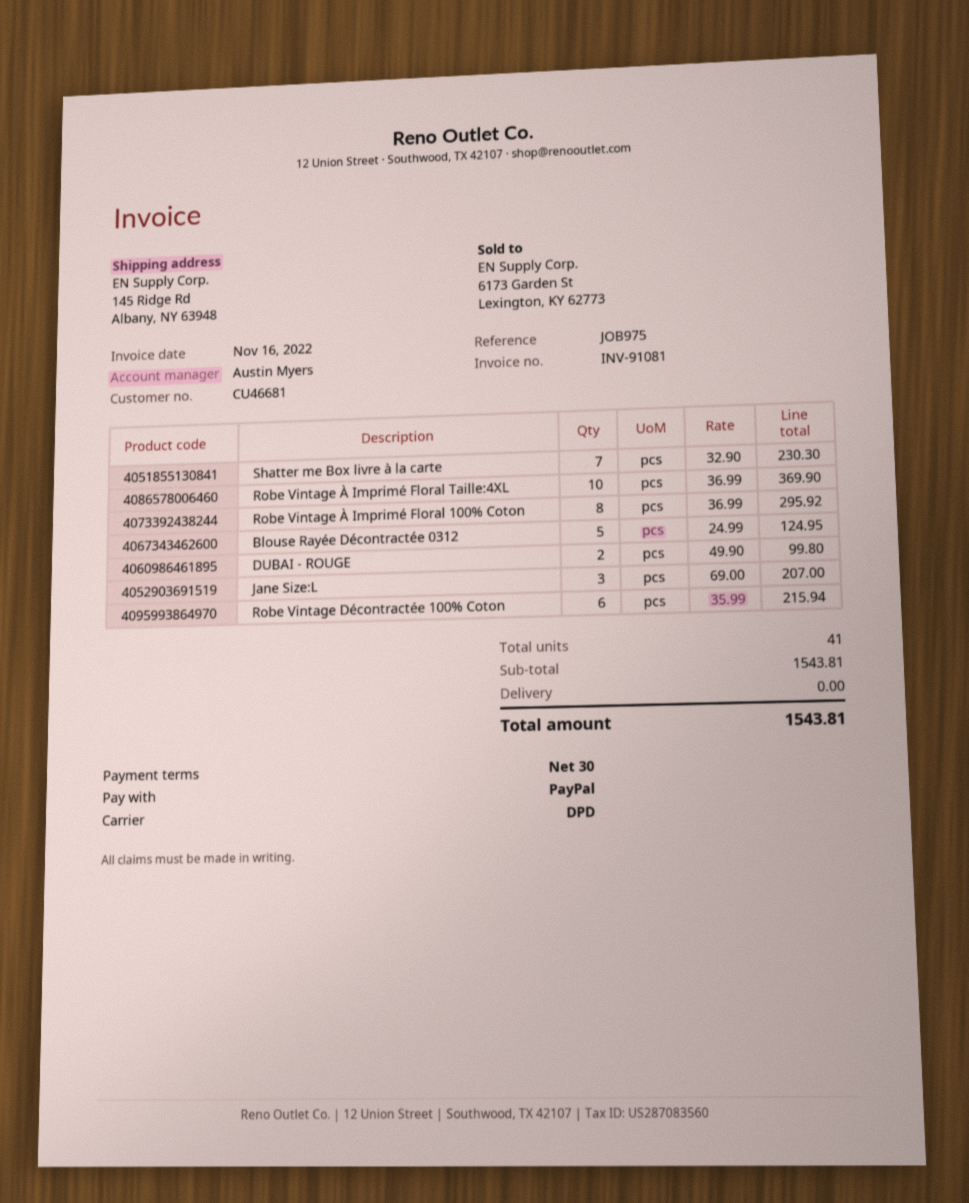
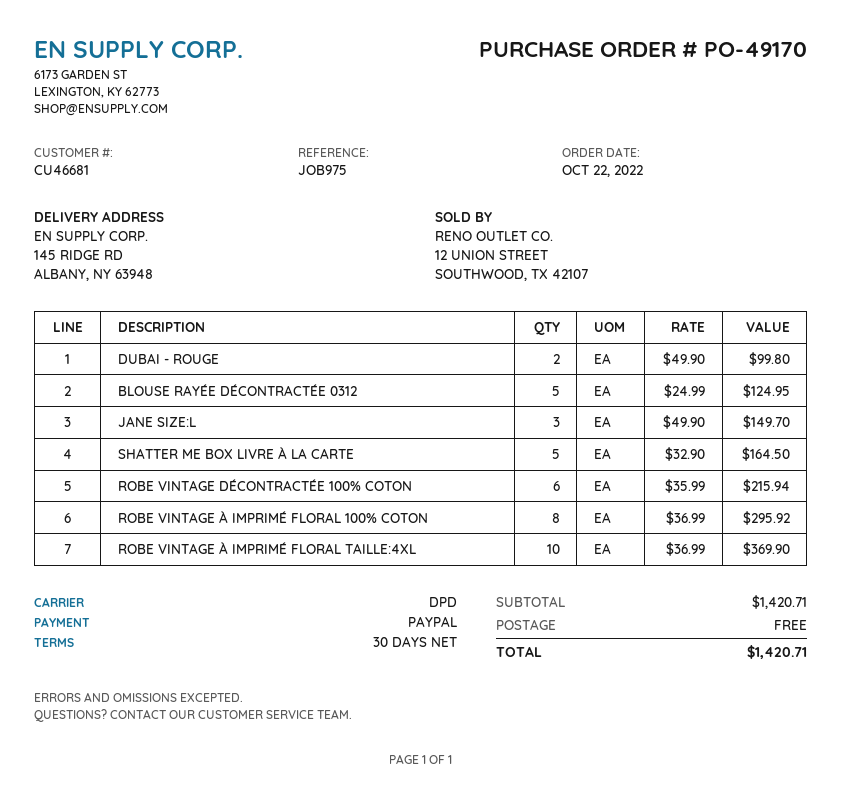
Shatter me Box livre à la carte: 7 x 32.90 = 230.30 -> 5 x 32.90 = 164.50
Jane Size:L: 3 x 69.00 = 207.00 -> 3 x 49.90 = 149.70
subtotal: 1543.81 -> 1420.71
total: 1543.81 -> 1420.71

